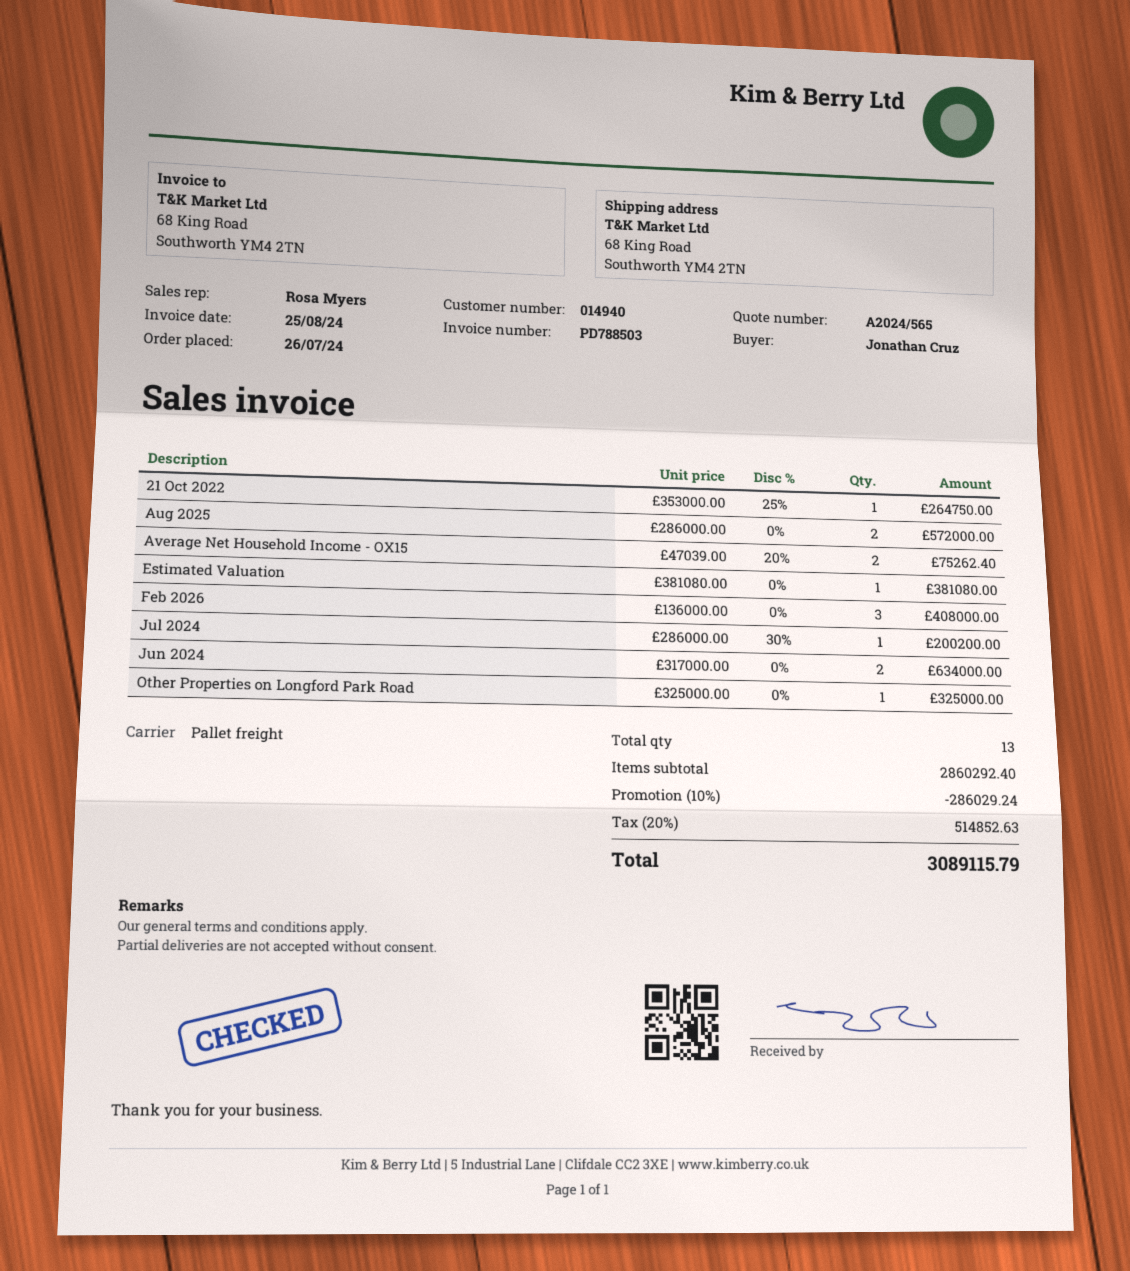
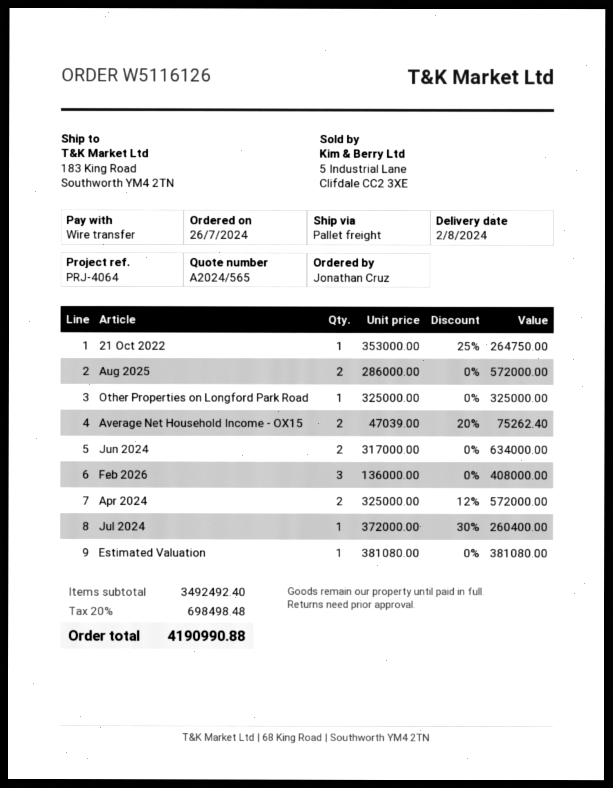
ship to: 68 King Road, Southworth YM4 2TN -> 183 King Road, Southworth YM4 2TN
Jul 2024: 1 x 286000.00 - 30% = 200200.00 -> 1 x 372000.00 - 30% = 260400.00
Apr 2024: none -> 2 x 325000.00 - 12% = 572000.00
subtotal: 2860292.40 -> 3492492.40
discount: 10% = 286029.24 -> none
tax: 20% = 514852.63 -> 20% = 698498.48
total: 3089115.79 -> 4190990.88

